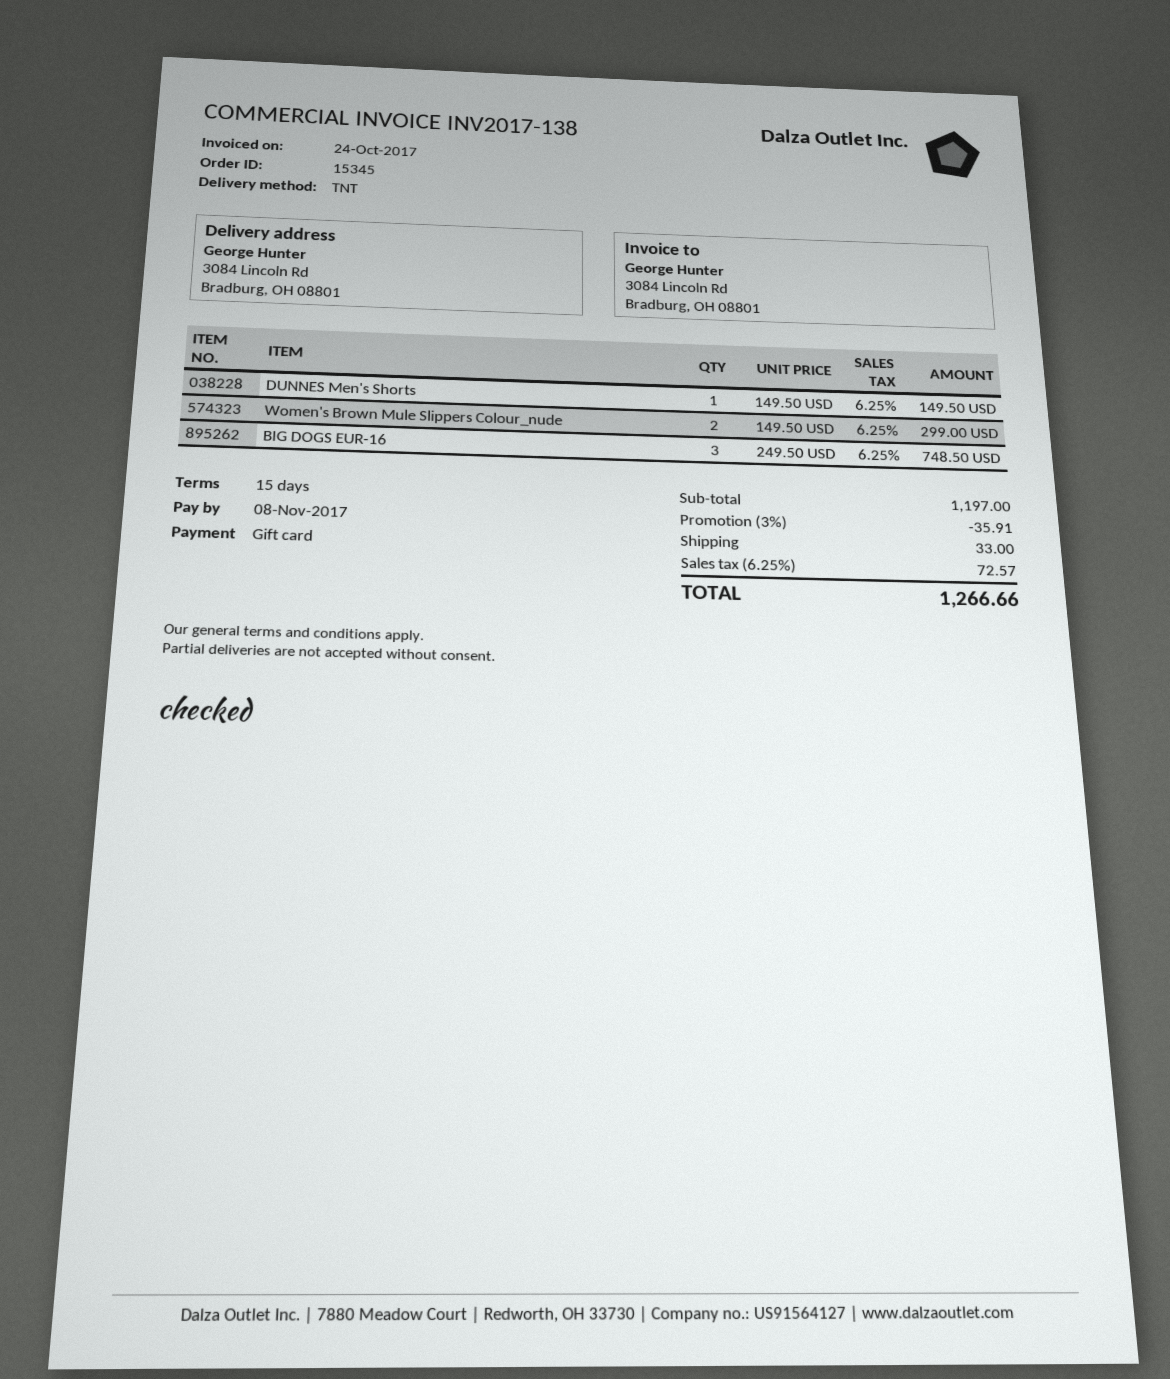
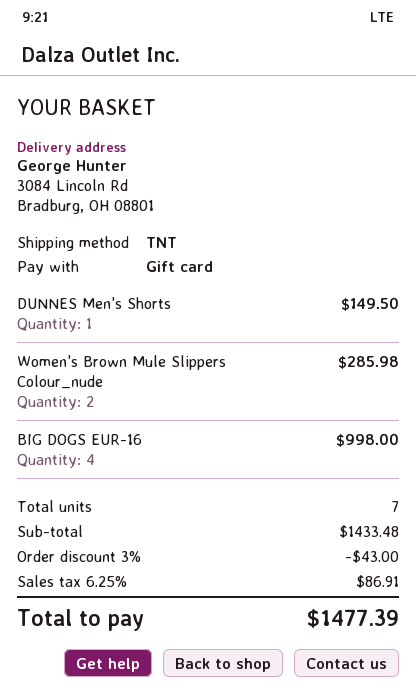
Women's Brown Mule Slippers Colour_nude: 2 for 299.00 -> 2 for 285.98
BIG DOGS EUR-16: 3 for 748.50 -> 4 for 998.00
subtotal: 1197.00 -> 1433.48
discount: 3% = 35.91 -> 3% = 43.00
shipping: 33.00 -> none
tax: 6.25% = 72.57 -> 6.25% = 86.91
total: 1266.66 -> 1477.39

